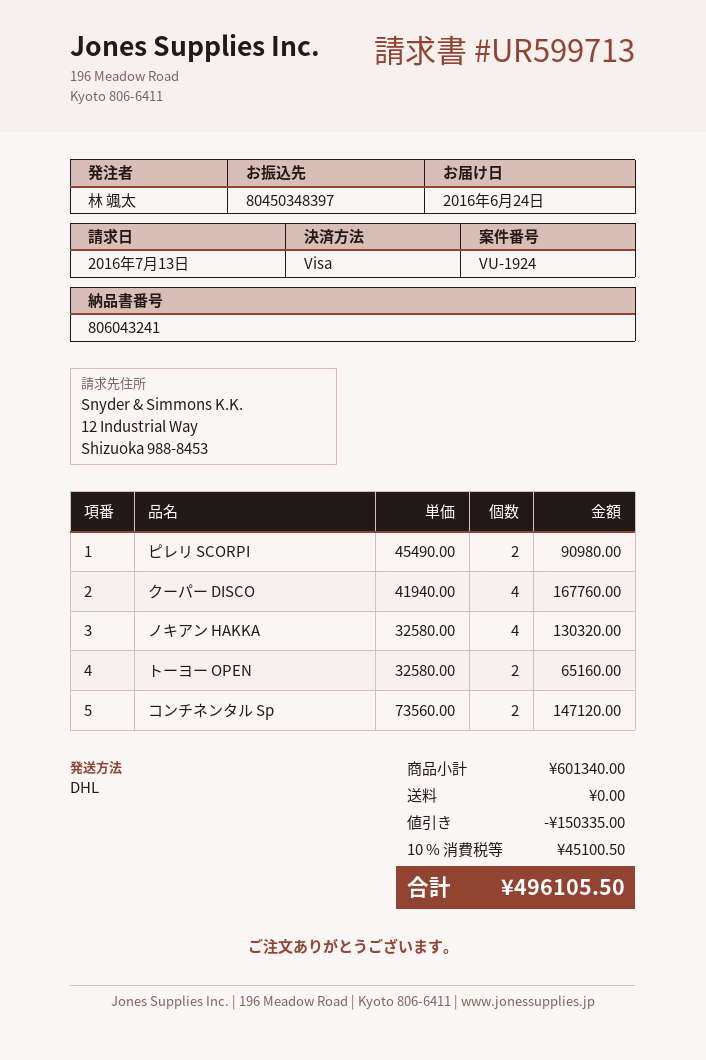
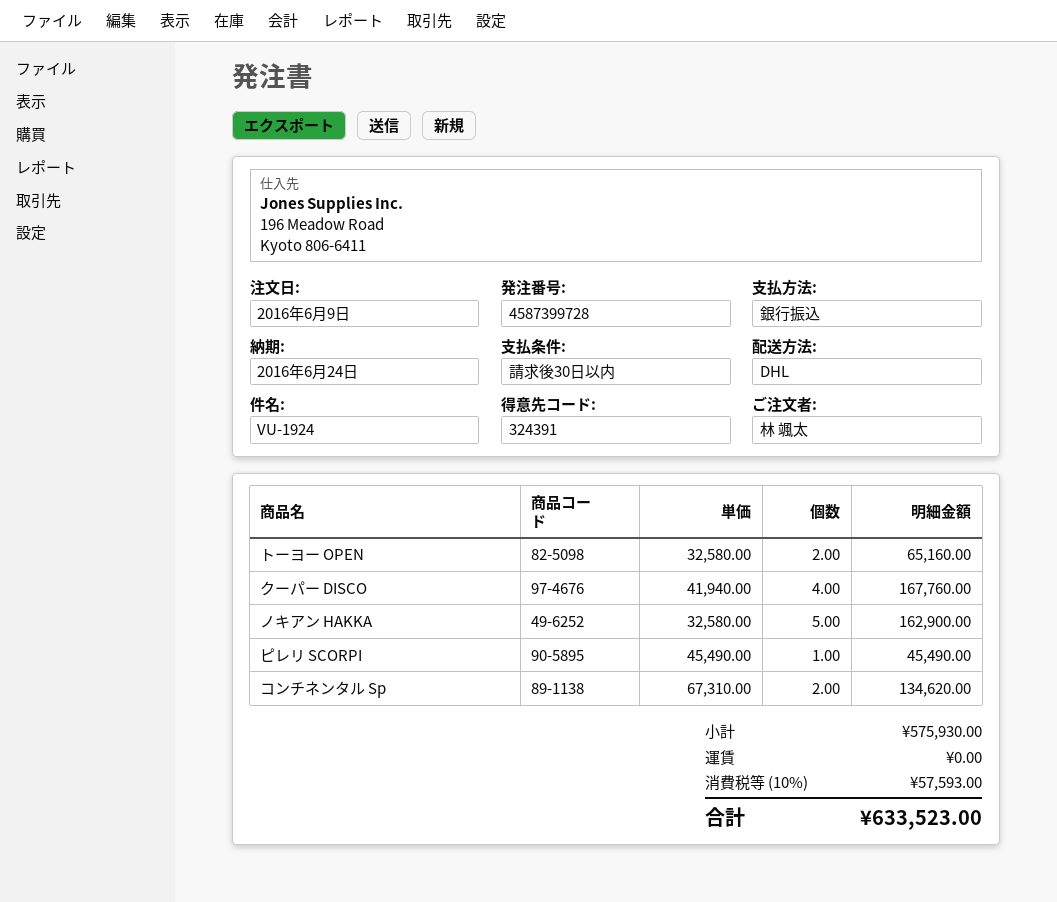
payment method: Visa -> bank transfer
ピレリ SCORPI: 2 x 45490.00 = 90980.00 -> 1 x 45490.00 = 45490.00
ノキアン HAKKA: 4 x 32580.00 = 130320.00 -> 5 x 32580.00 = 162900.00
コンチネンタル Sp: 2 x 73560.00 = 147120.00 -> 2 x 67310.00 = 134620.00
subtotal: 601340.00 -> 575930.00
discount: 150335.00 -> none
tax: 10% = 45100.50 -> 10% = 57593.00
total: 496105.50 -> 633523.00

